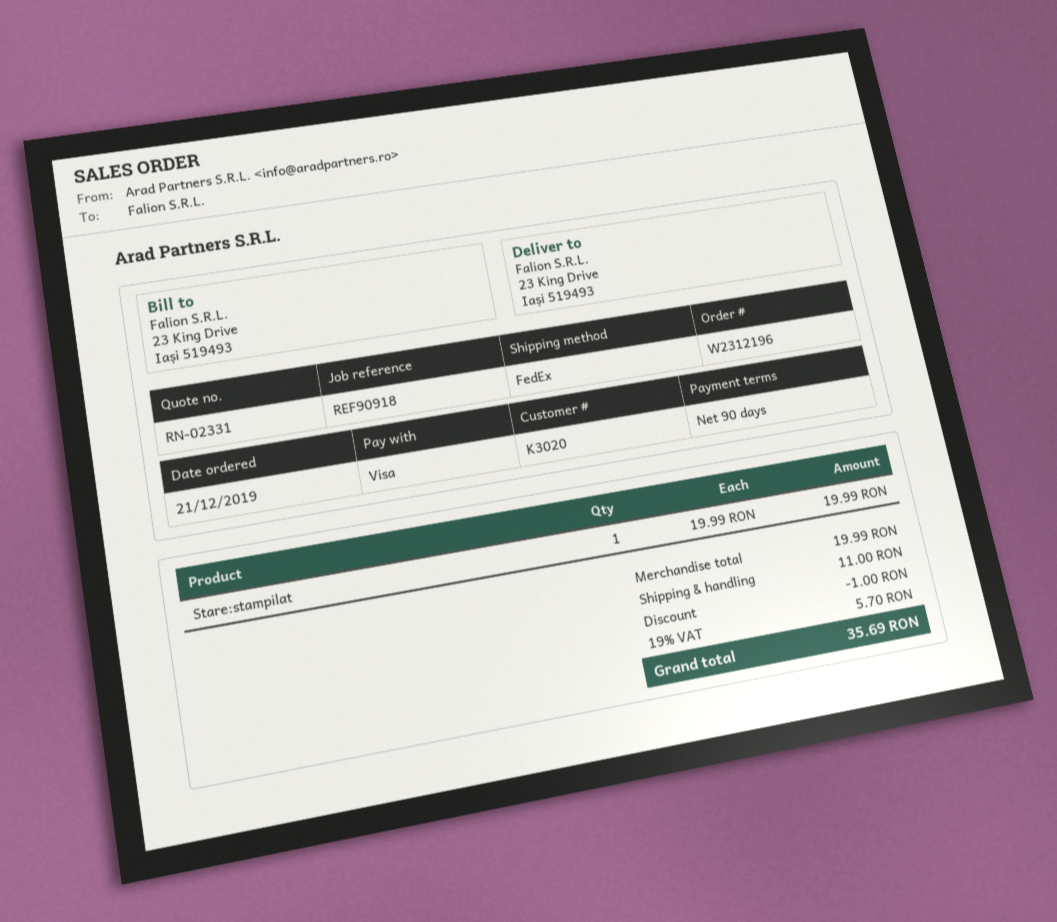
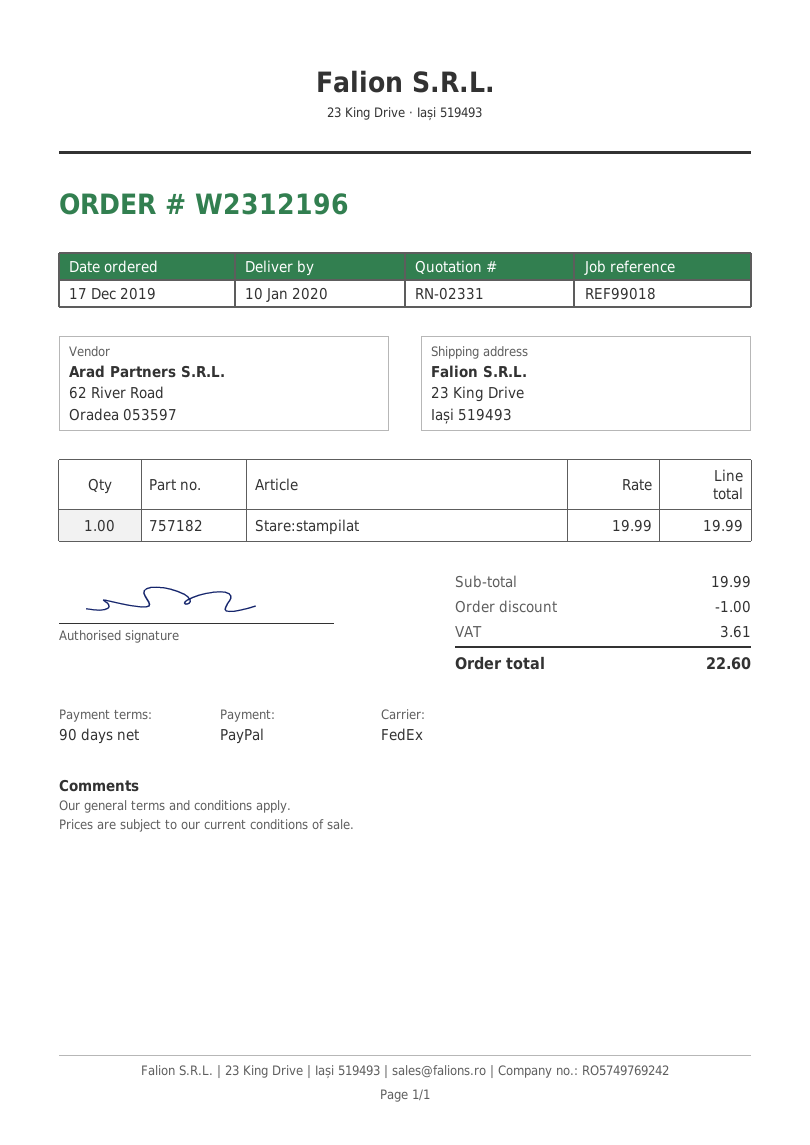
order date: 2019-12-21 -> 2019-12-17
reference: REF90918 -> REF99018
payment method: Visa -> PayPal
shipping: 11.00 -> none
tax: 5.70 -> 3.61
total: 35.69 -> 22.60

